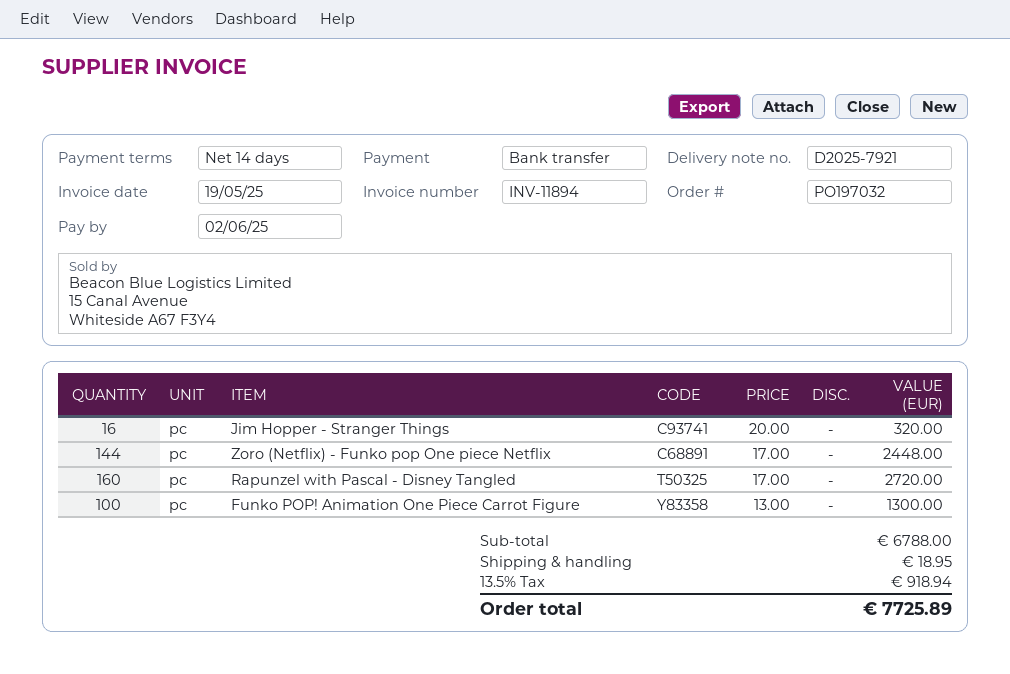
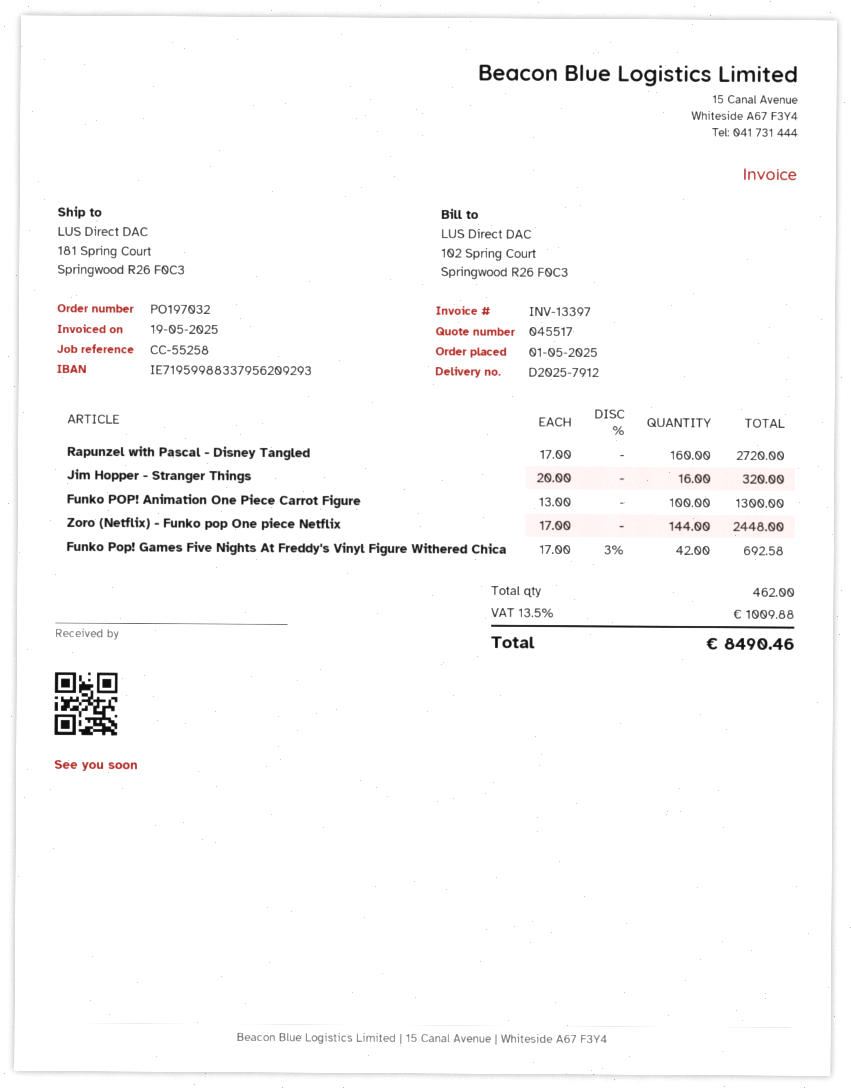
delivery note number: D2025-7921 -> D2025-7912
invoice number: INV-11894 -> INV-13397
Funko Pop! Games Five Nights At Freddy's Vinyl Figure Withered Chica: none -> 42 x 17.00 - 3% = 692.58
shipping: 18.95 -> none
tax: 13.5% = 918.94 -> 13.5% = 1009.88
total: 7725.89 -> 8490.46

